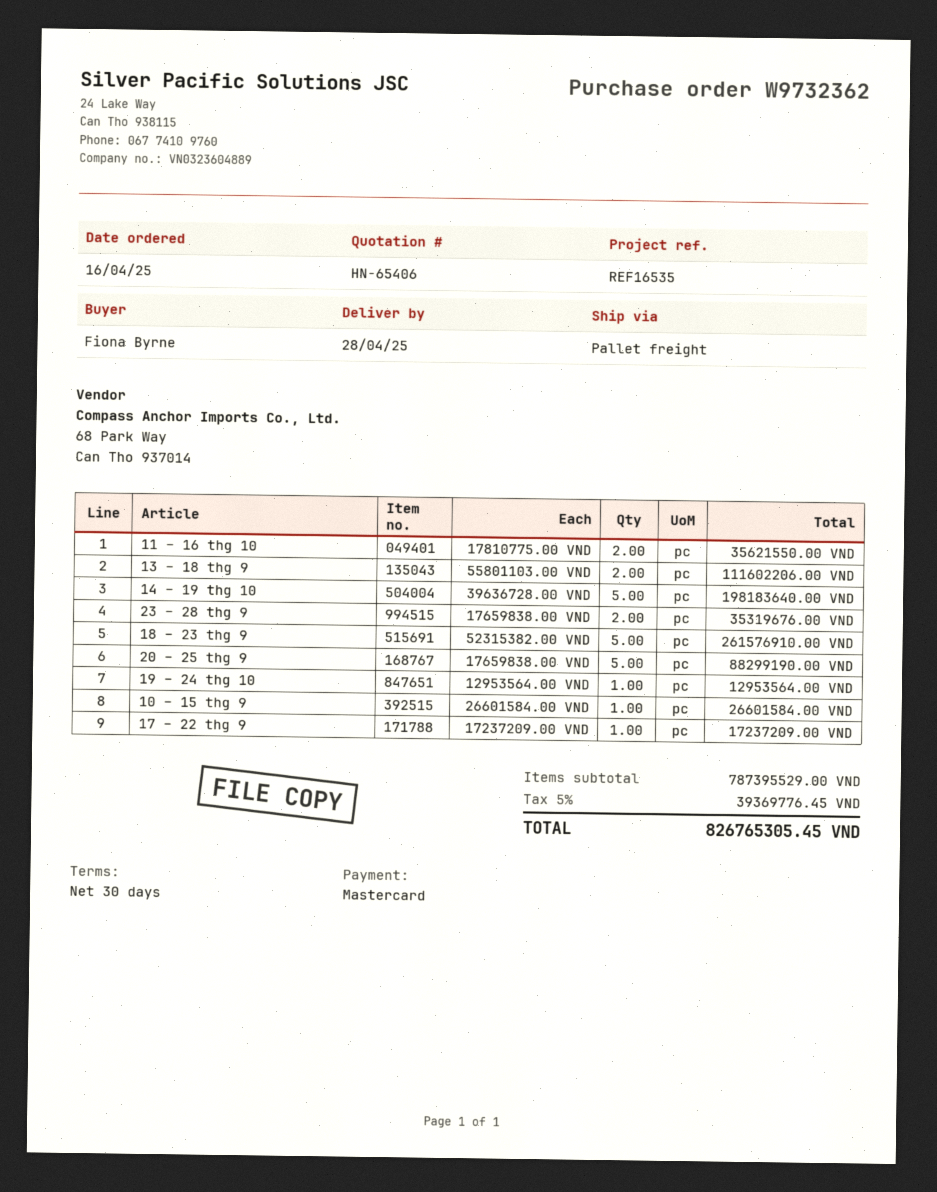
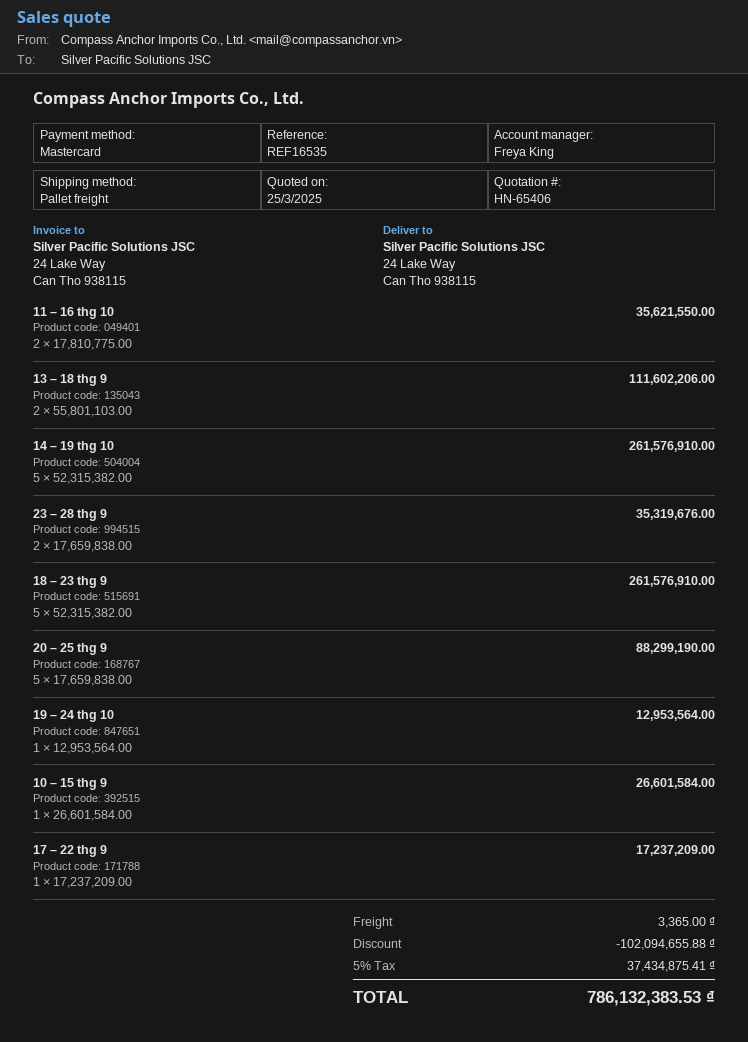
14 – 19 thg 10: 5 x 39636728.00 = 198183640.00 -> 5 x 52315382.00 = 261576910.00
discount: none -> 102094655.88
shipping: none -> 3365.00
tax: 5% = 39369776.45 -> 5% = 37434875.41
total: 826765305.45 -> 786132383.53

